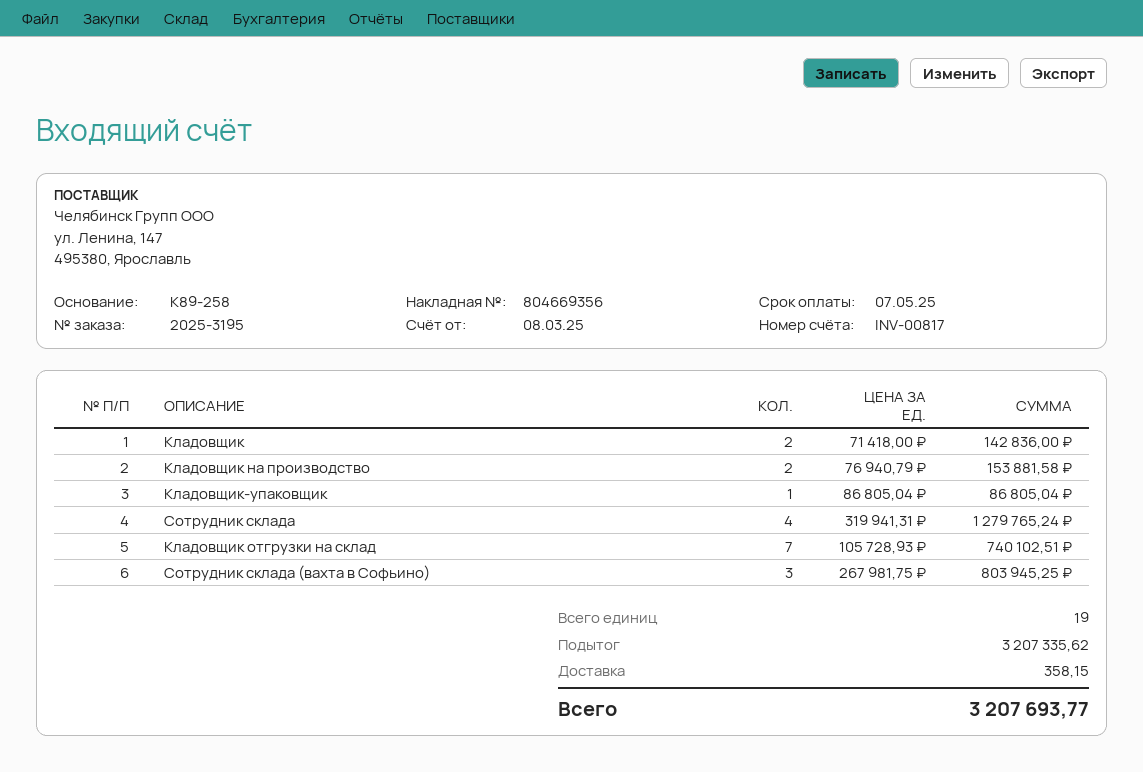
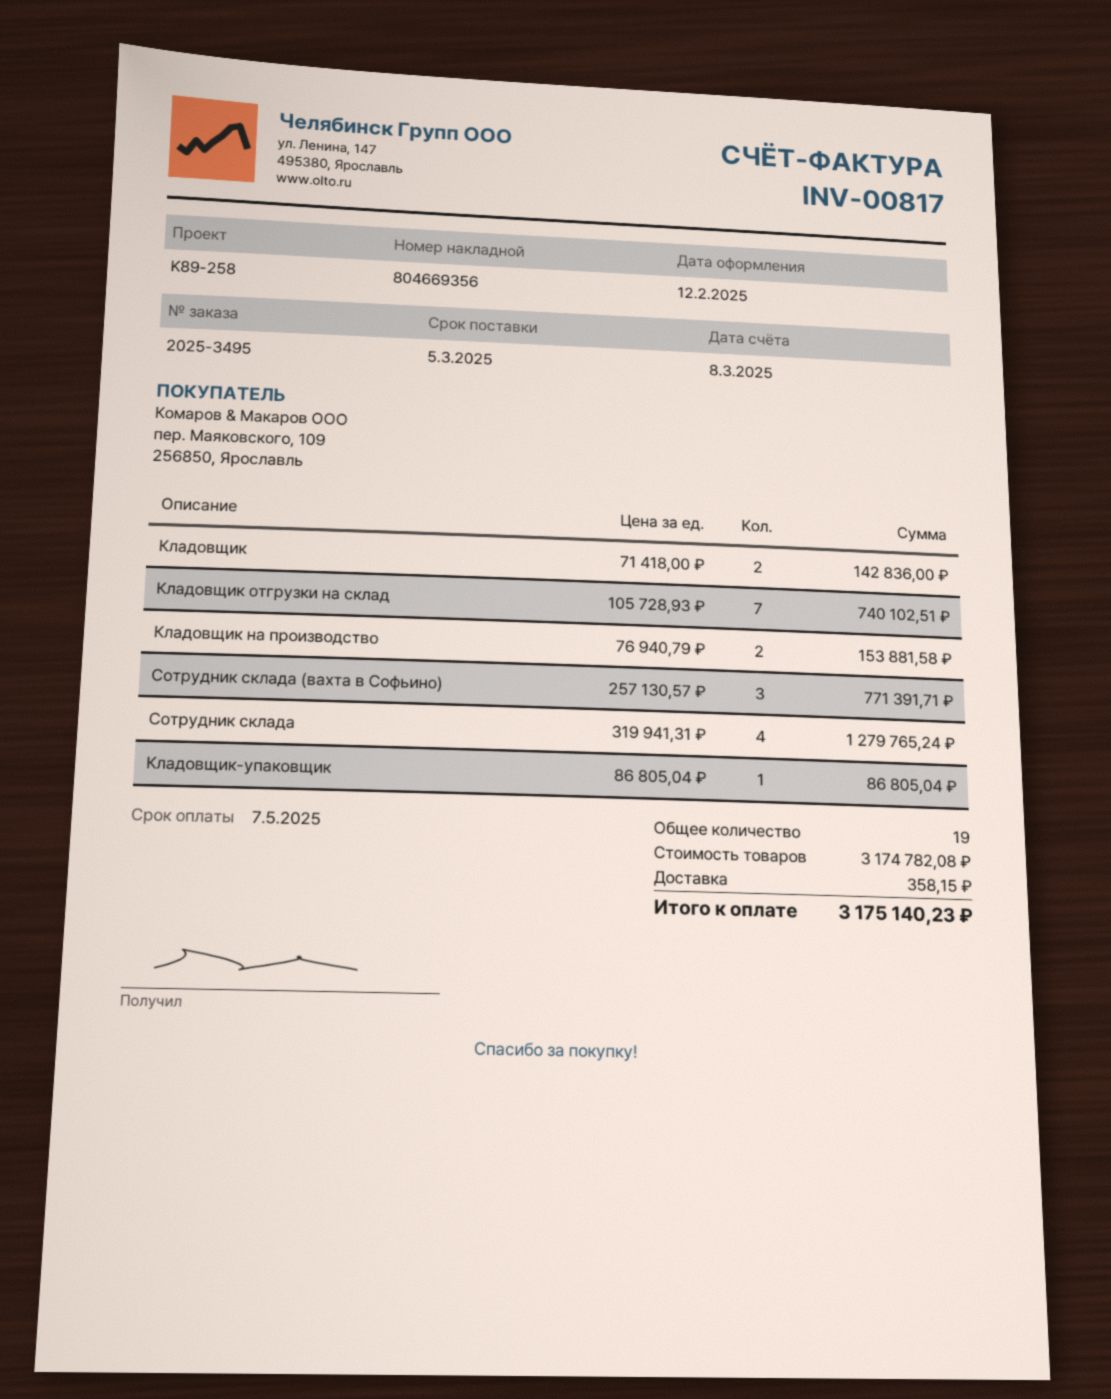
order number: 2025-3195 -> 2025-3495
Сотрудник склада (вахта в Софьино): 3 x 267981.75 = 803945.25 -> 3 x 257130.57 = 771391.71
subtotal: 3207335.62 -> 3174782.08
total: 3207693.77 -> 3175140.23

